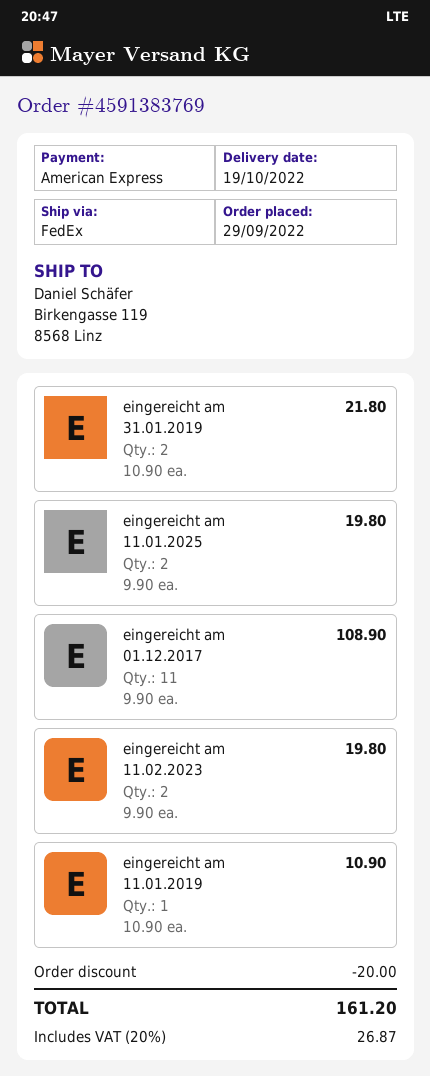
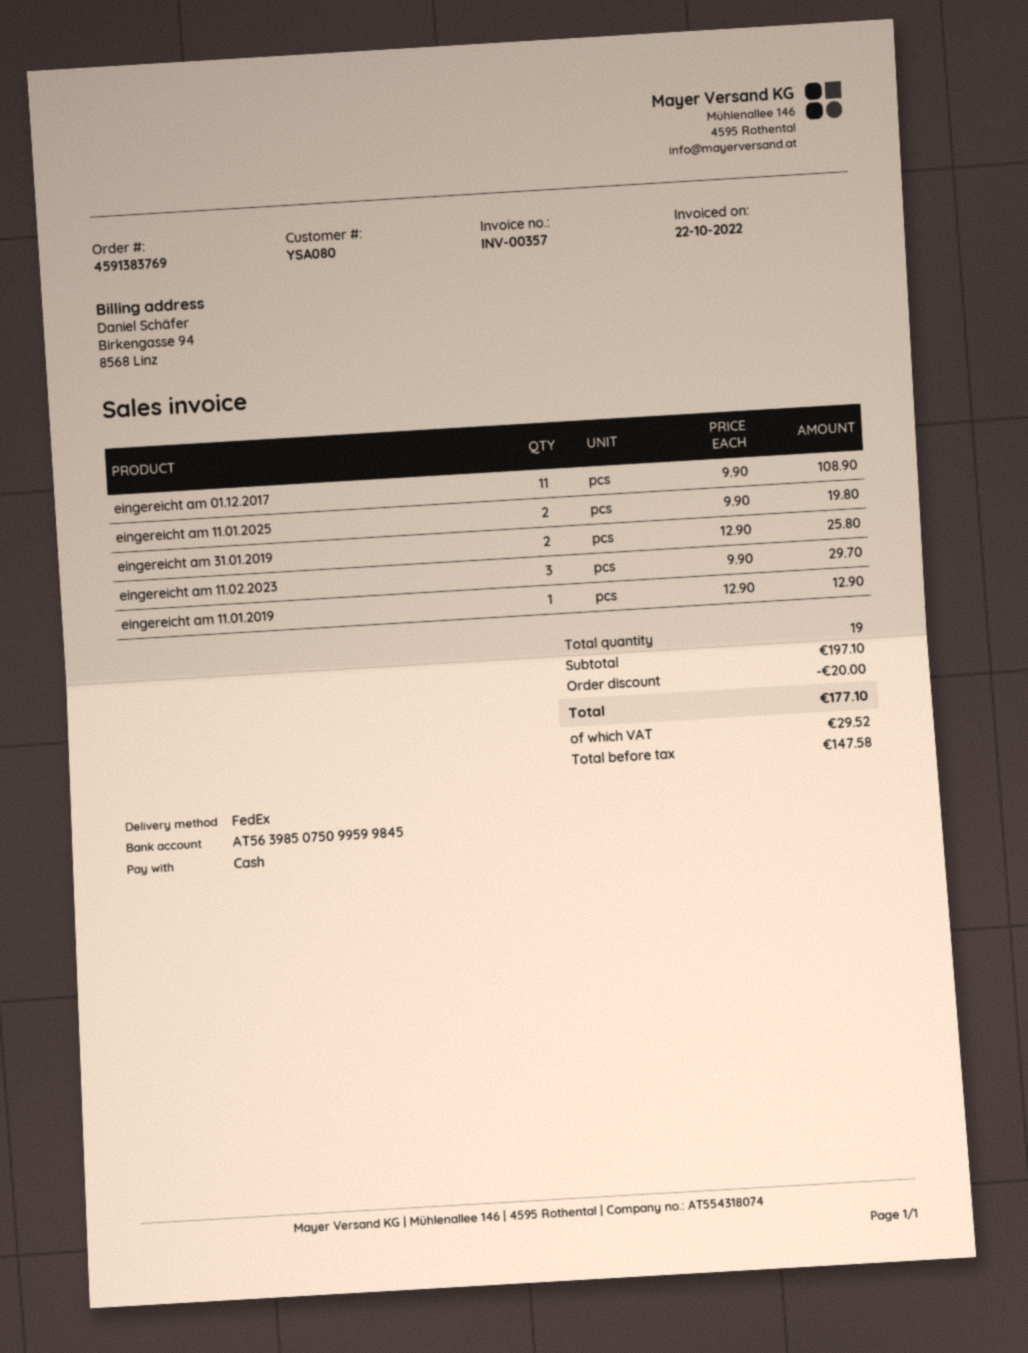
payment method: American Express -> cash
eingereicht am 31.01.2019: 2 x 10.90 = 21.80 -> 2 x 12.90 = 25.80
eingereicht am 11.02.2023: 2 x 9.90 = 19.80 -> 3 x 9.90 = 29.70
eingereicht am 11.01.2019: 1 x 10.90 = 10.90 -> 1 x 12.90 = 12.90
tax: 26.87 -> 29.52
total: 161.20 -> 177.10

